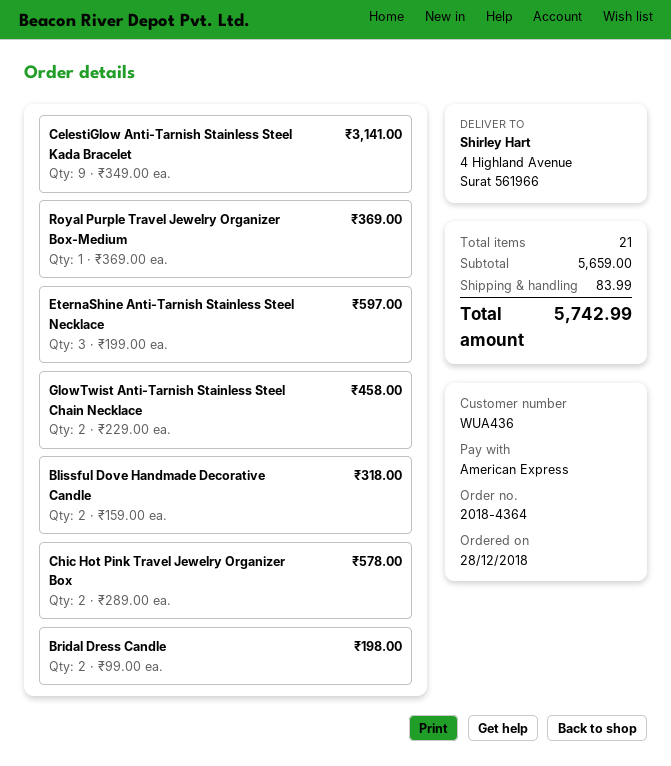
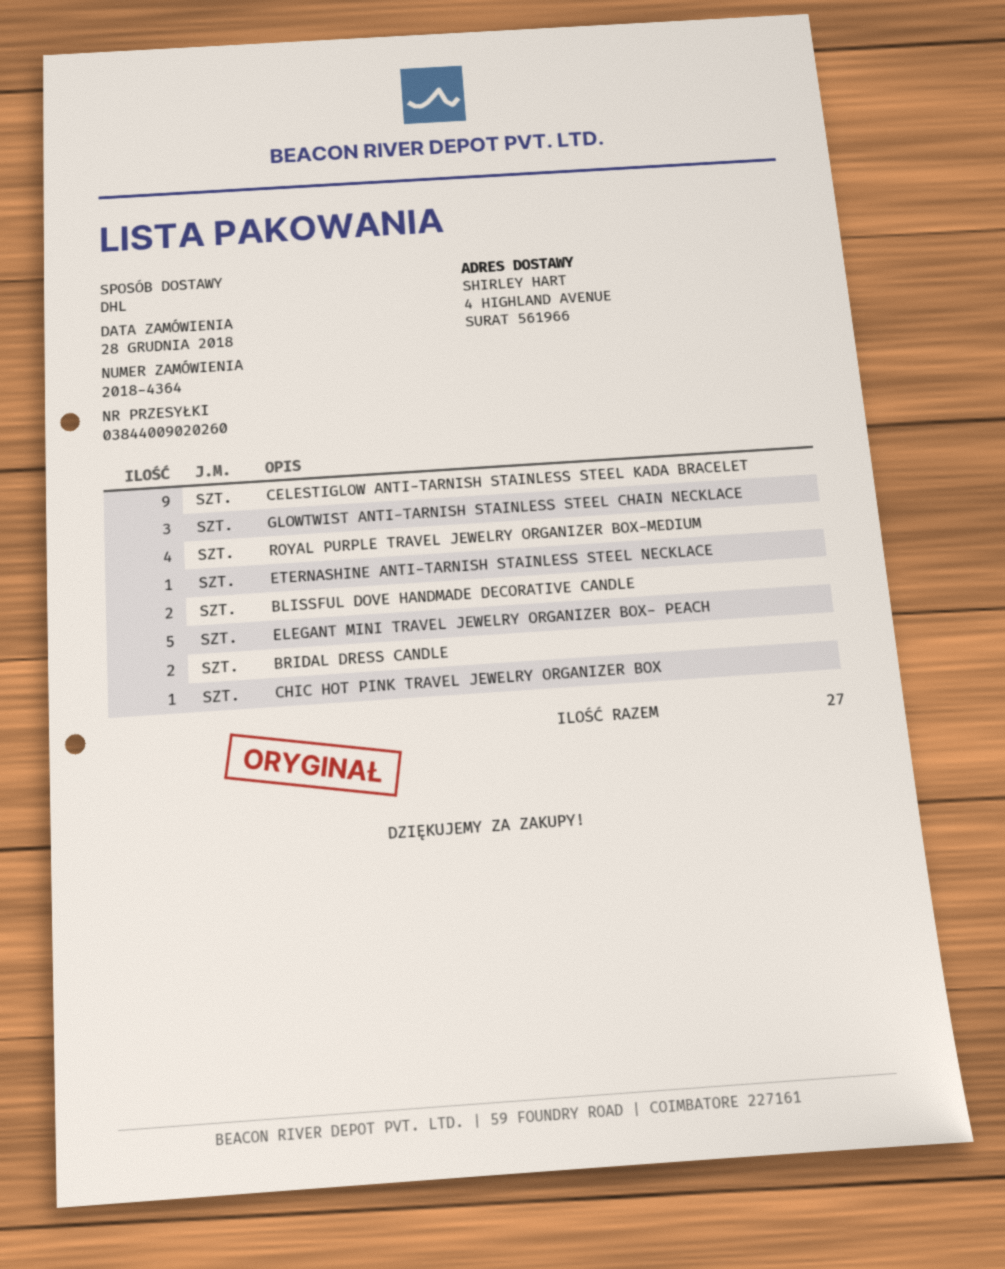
Royal Purple Travel Jewelry Organizer Box-Medium: 1 -> 4
EternaShine Anti-Tarnish Stainless Steel Necklace: 3 -> 1
GlowTwist Anti-Tarnish Stainless Steel Chain Necklace: 2 -> 3
Chic Hot Pink Travel Jewelry Organizer Box: 2 -> 1
ELEGANT MINI TRAVEL JEWELRY ORGANIZER BOX- PEACH: none -> 5
total quantity: 21 -> 27

